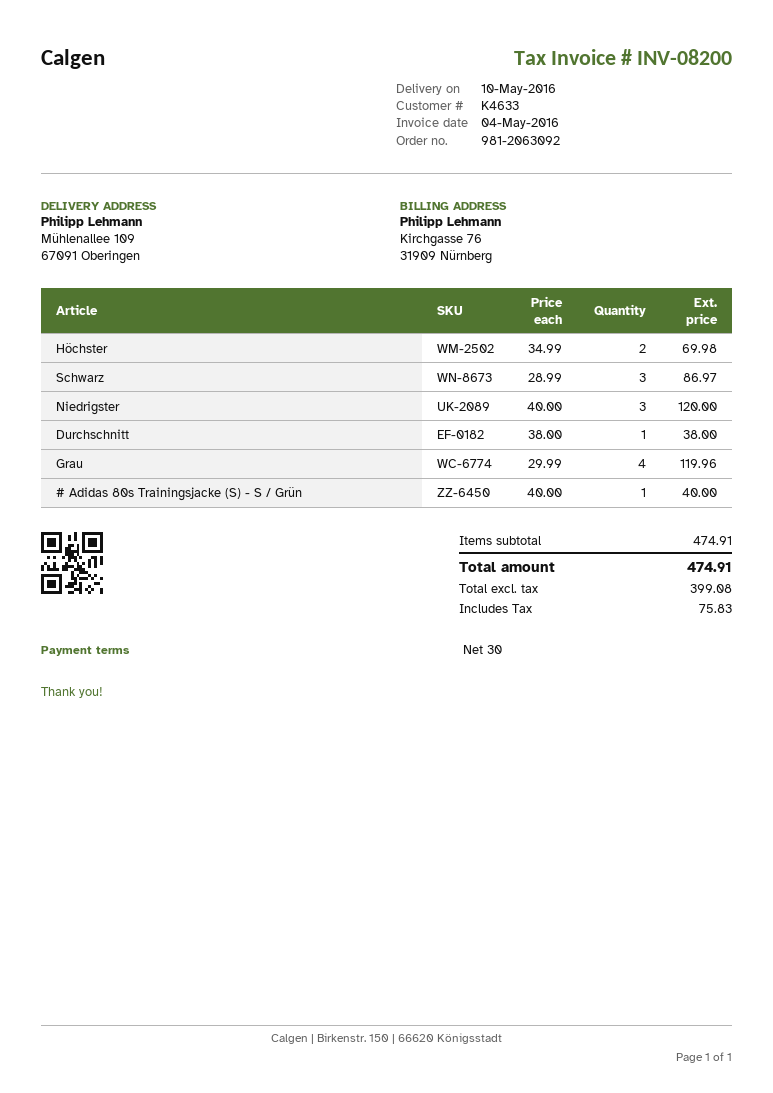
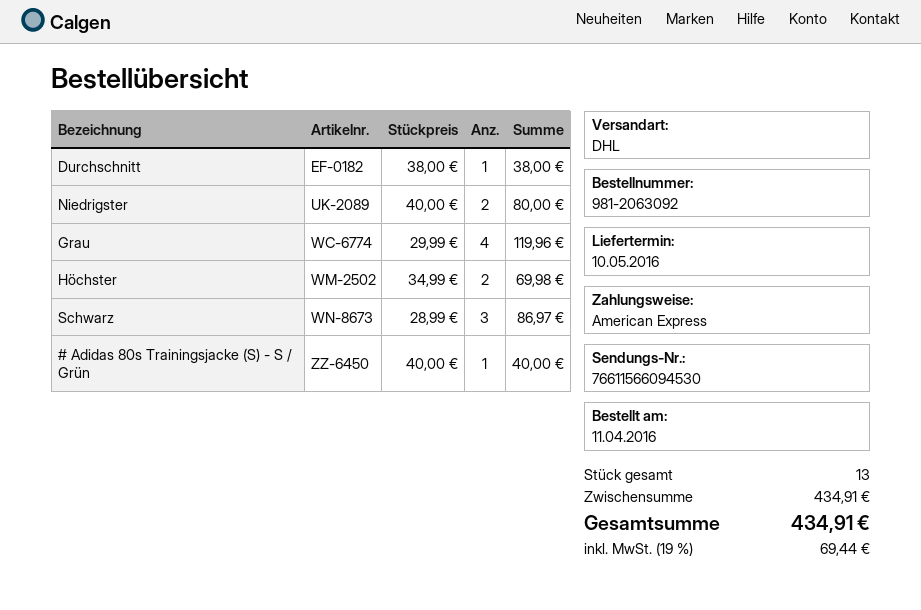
Niedrigster: 3 x 40.00 = 120.00 -> 2 x 40.00 = 80.00
subtotal: 474.91 -> 434.91
tax: 75.83 -> 69.44
total: 474.91 -> 434.91

